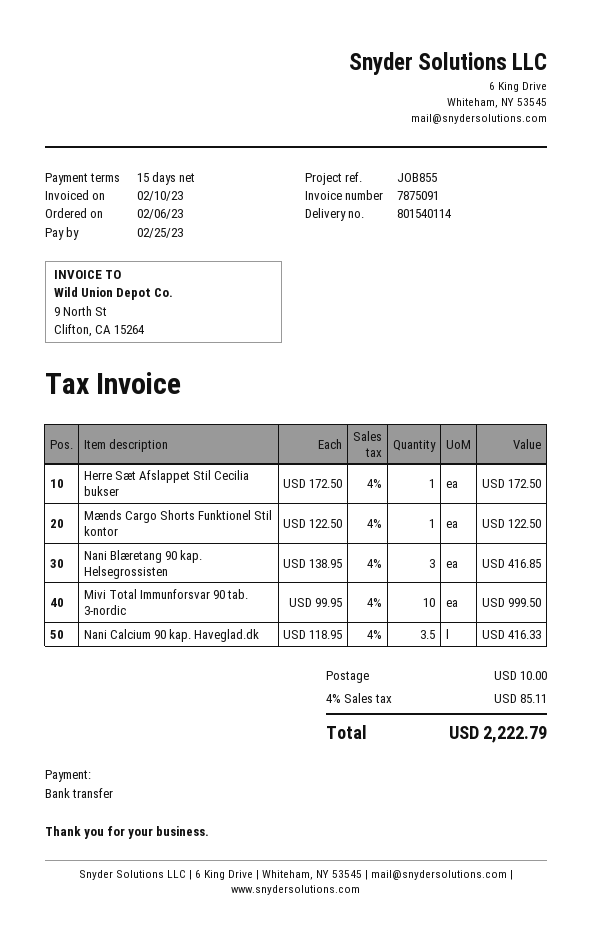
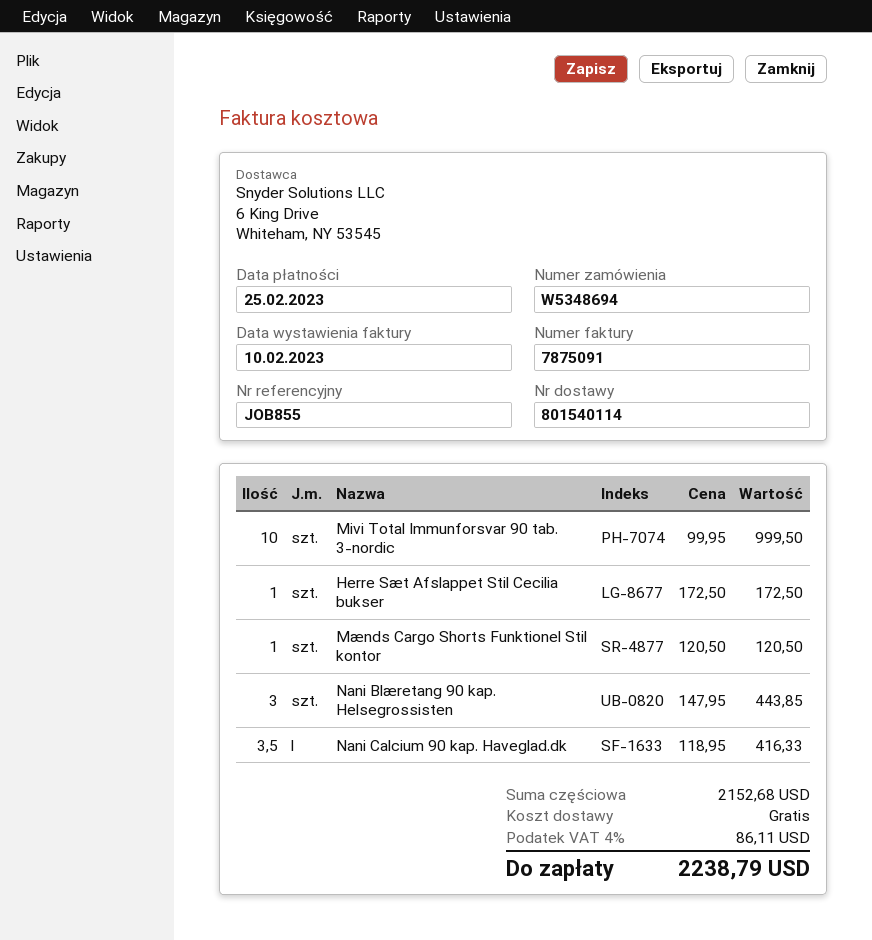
Mænds Cargo Shorts Funktionel Stil kontor: 1 x 122.50 = 122.50 -> 1 x 120.50 = 120.50
Nani Blæretang 90 kap. Helsegrossisten: 3 x 138.95 = 416.85 -> 3 x 147.95 = 443.85
shipping: 10.00 -> 0.00
tax: 4% = 85.11 -> 4% = 86.11
total: 2222.79 -> 2238.79

